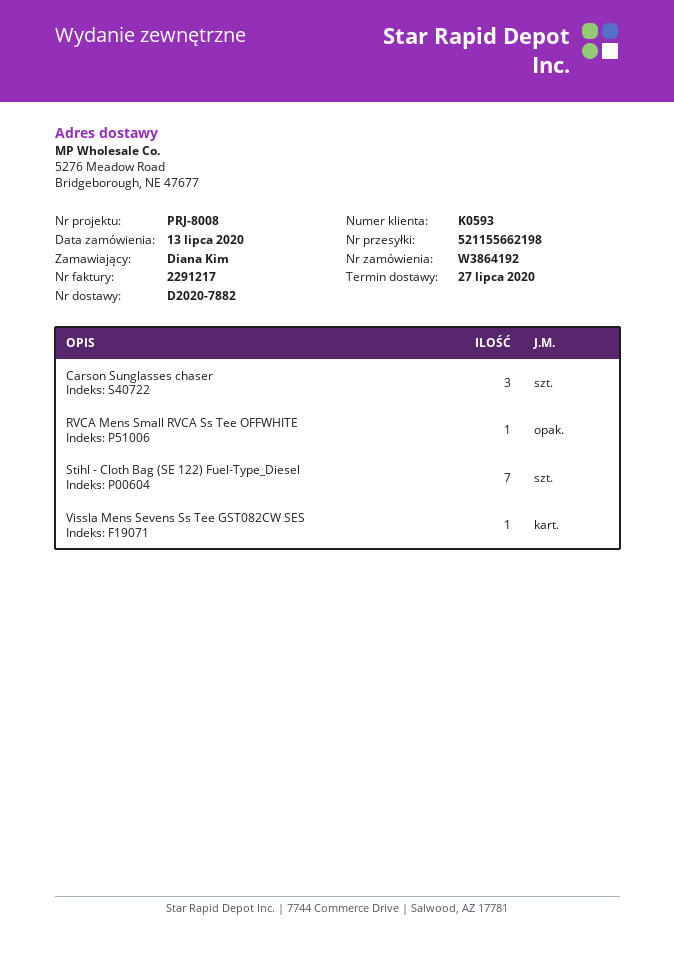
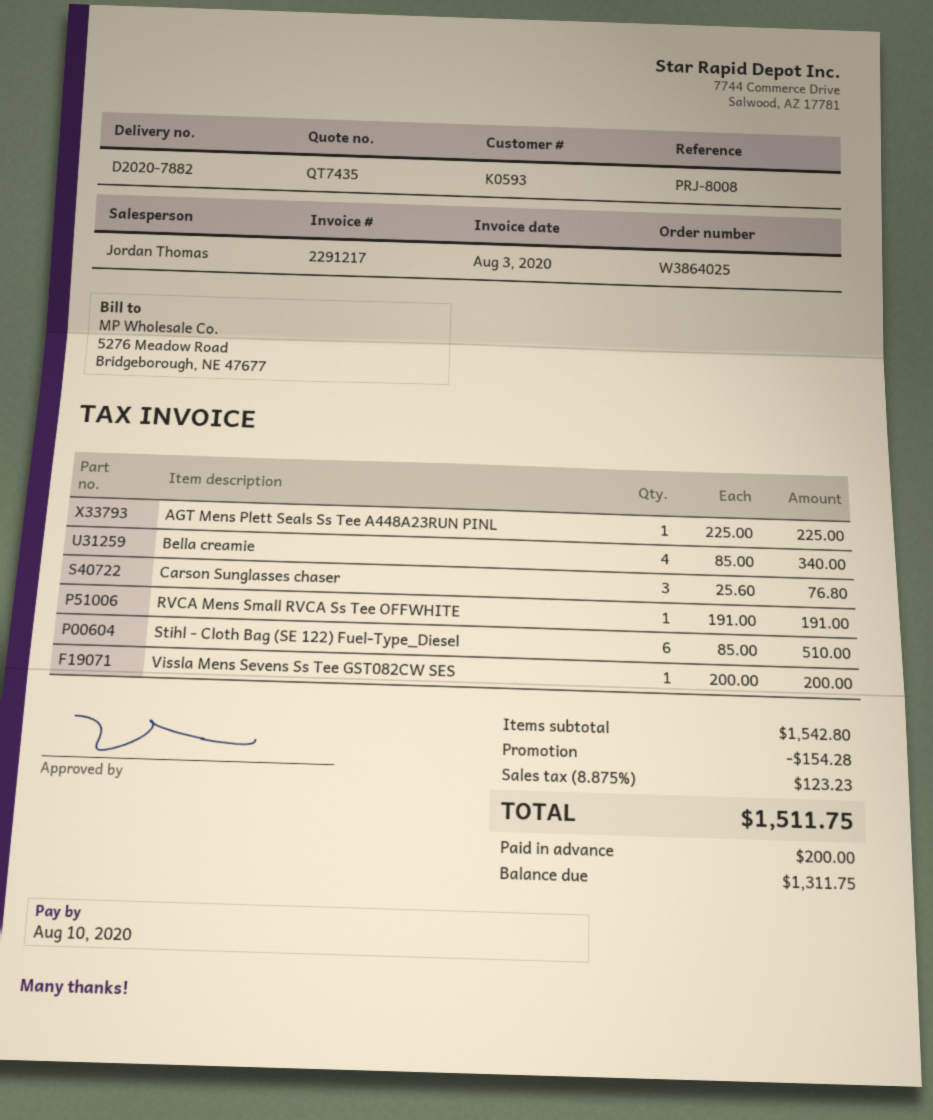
order number: W3864192 -> W3864025
Stihl - Cloth Bag (SE 122) Fuel-Type_Diesel: 7 -> 6
AGT Mens Plett Seals Ss Tee A448A23RUN PINL: none -> 1
Bella creamie: none -> 4

